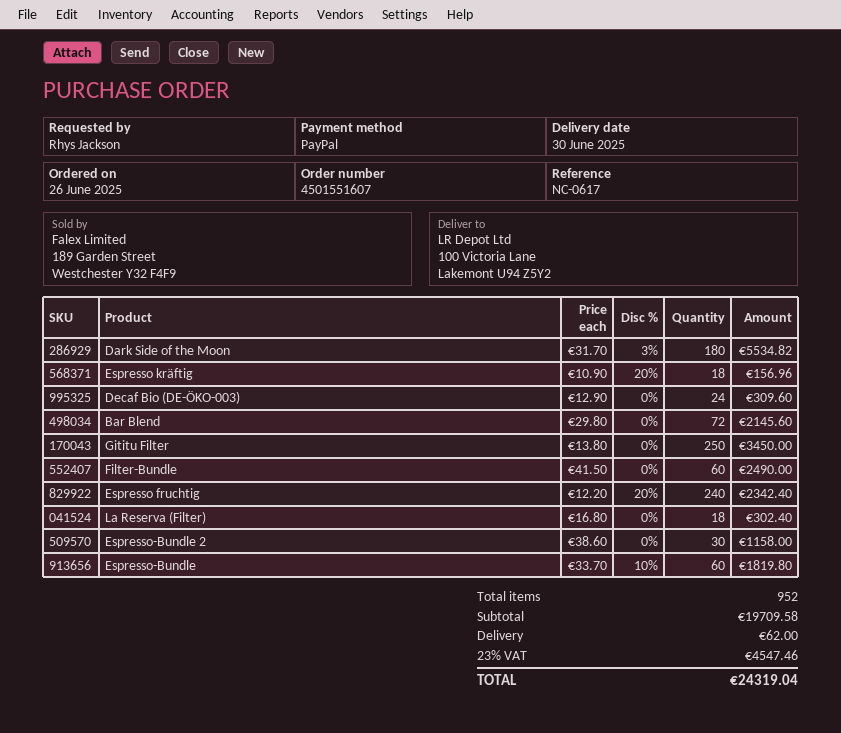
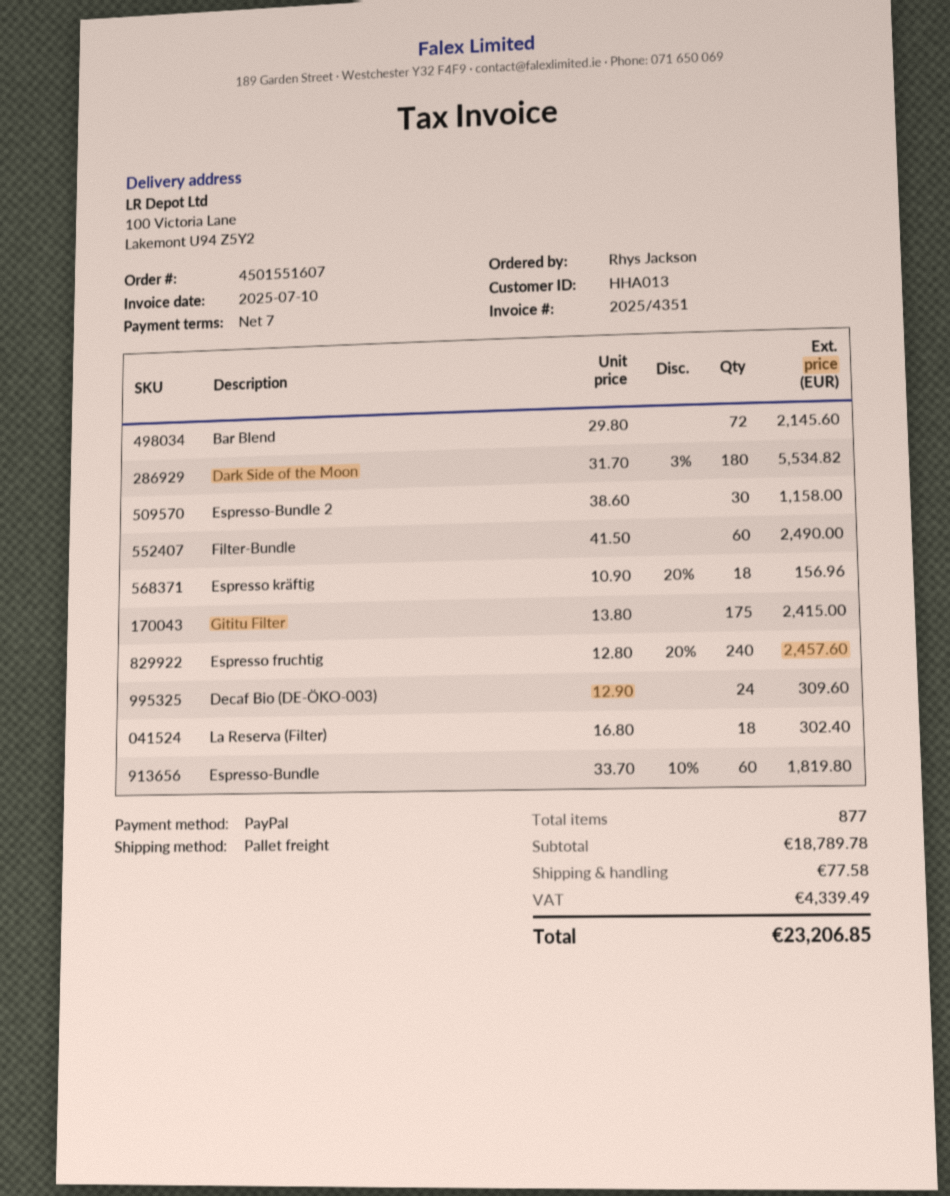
Gititu Filter: 250 x 13.80 = 3450.00 -> 175 x 13.80 = 2415.00
Espresso fruchtig: 240 x 12.20 - 20% = 2342.40 -> 240 x 12.80 - 20% = 2457.60
total quantity: 952 -> 877
subtotal: 19709.58 -> 18789.78
shipping: 62.00 -> 77.58
tax: 4547.46 -> 4339.49
total: 24319.04 -> 23206.85

